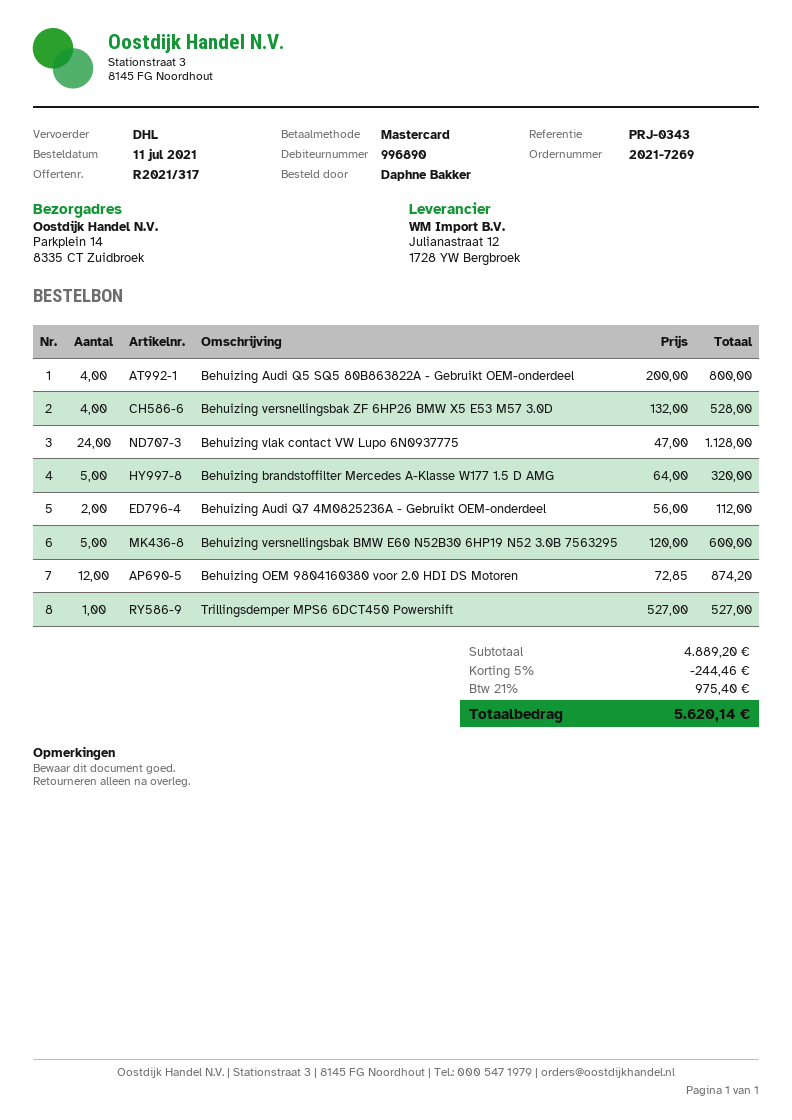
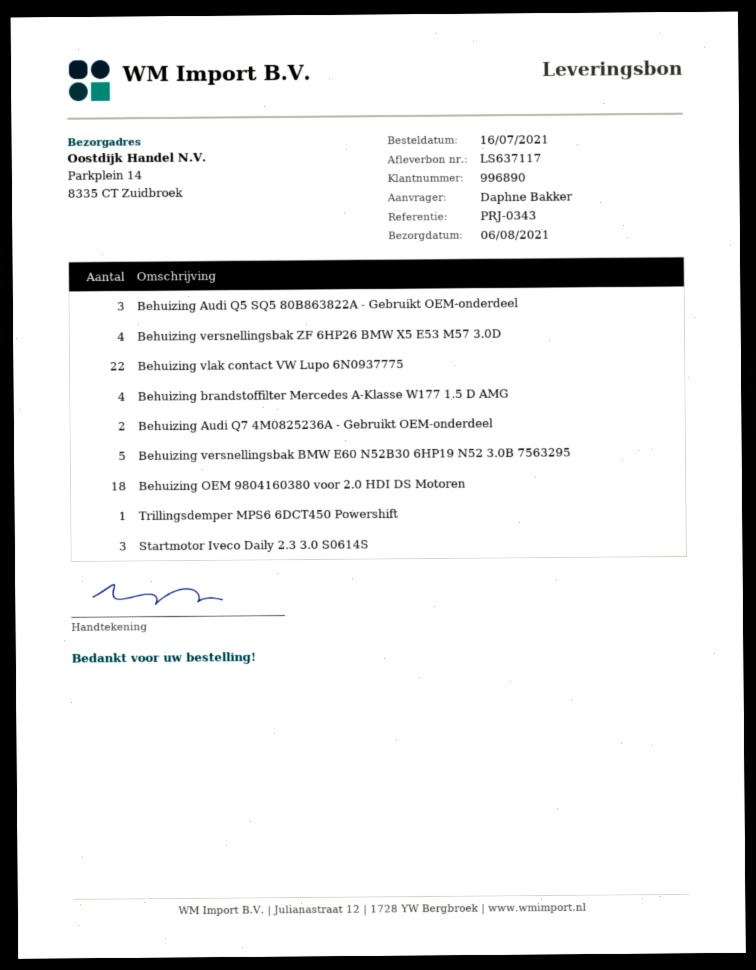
order date: 2021-07-11 -> 2021-07-16
Behuizing Audi Q5 SQ5 80B863822A - Gebruikt OEM-onderdeel: 4 -> 3
Behuizing vlak contact VW Lupo 6N0937775: 24 -> 22
Behuizing brandstoffilter Mercedes A-Klasse W177 1.5 D AMG: 5 -> 4
Behuizing OEM 9804160380 voor 2.0 HDI DS Motoren: 12 -> 18
Startmotor Iveco Daily 2.3 3.0 S0614S: none -> 3

